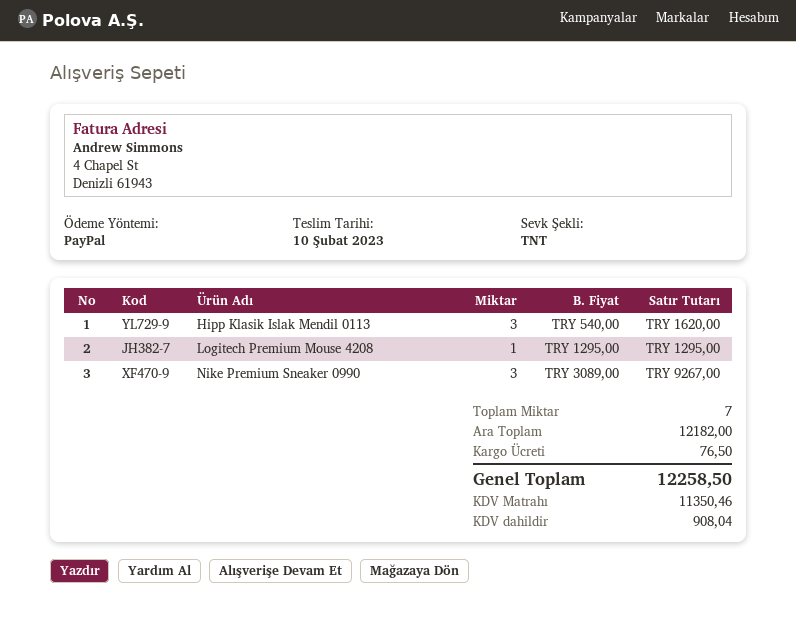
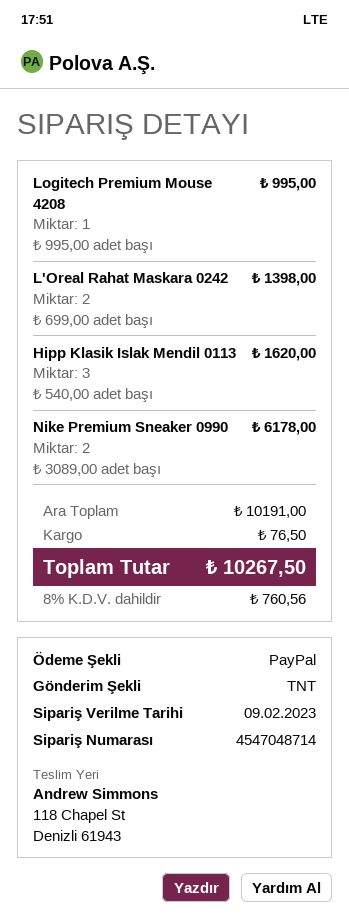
Logitech Premium Mouse 4208: 1 x 1295.00 = 1295.00 -> 1 x 995.00 = 995.00
Nike Premium Sneaker 0990: 3 x 3089.00 = 9267.00 -> 2 x 3089.00 = 6178.00
L'Oreal Rahat Maskara 0242: none -> 2 x 699.00 = 1398.00
subtotal: 12182.00 -> 10191.00
tax: 908.04 -> 760.56
total: 12258.50 -> 10267.50

